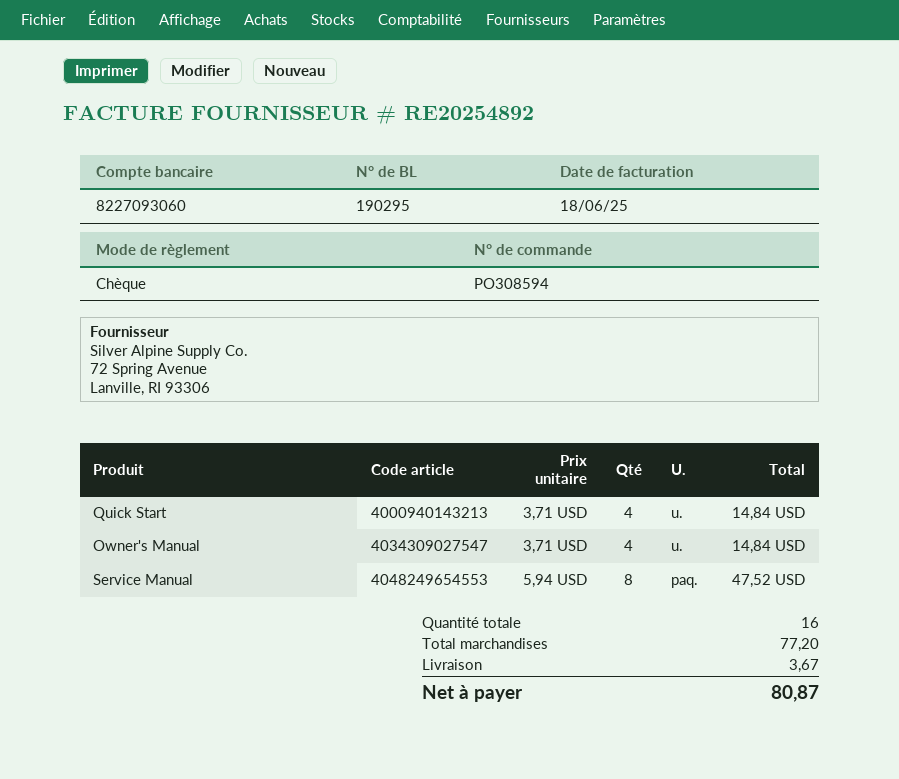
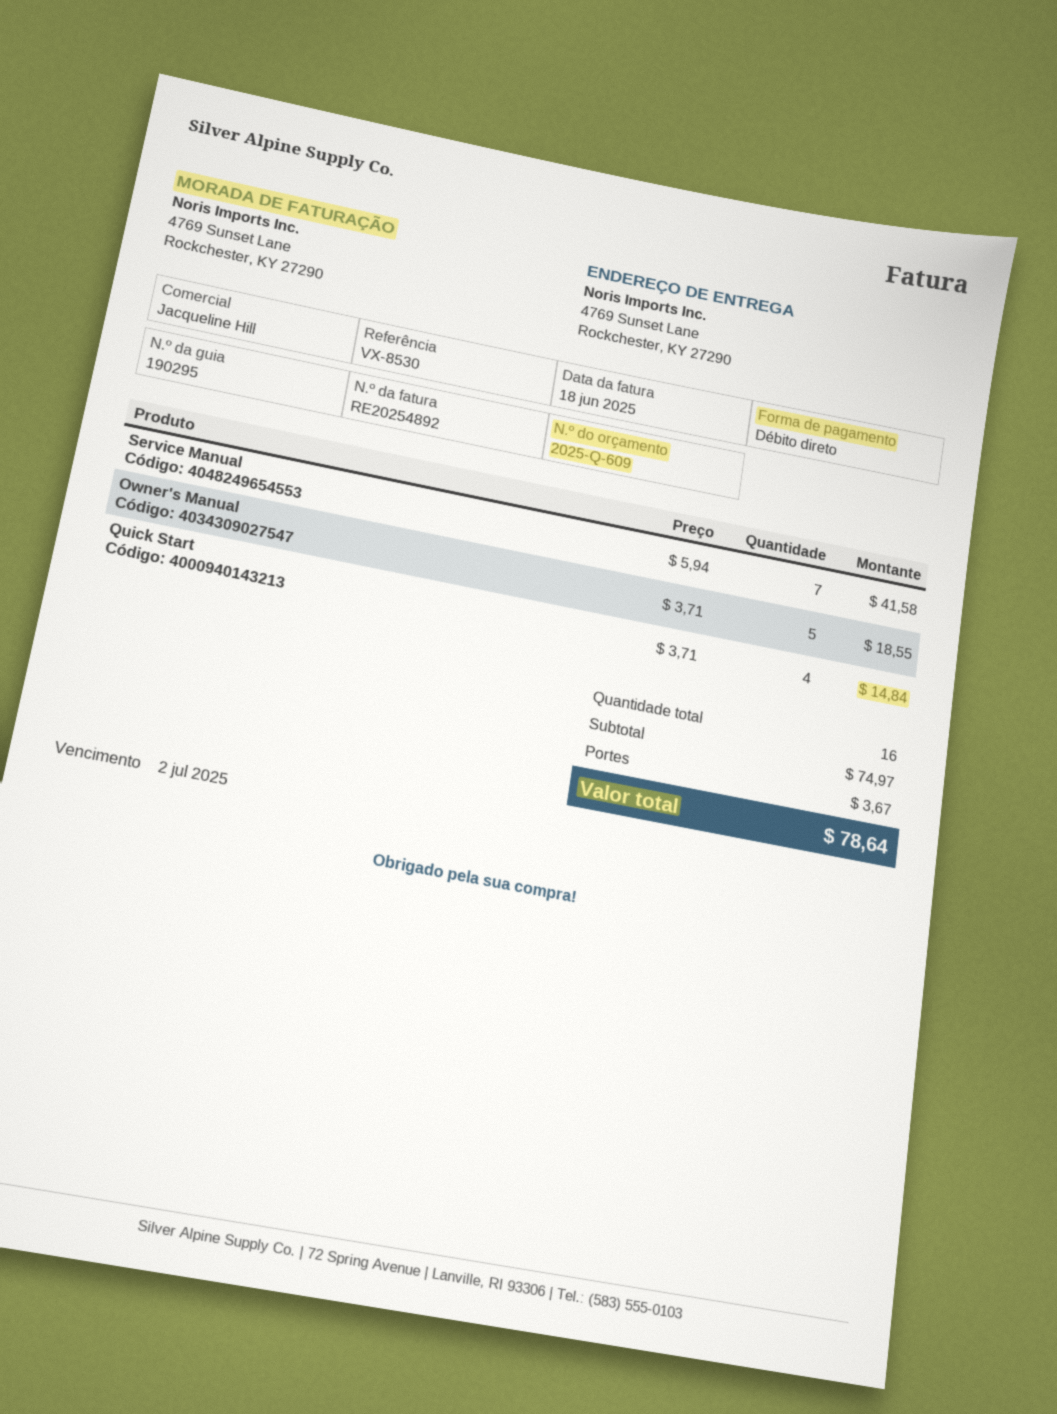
payment method: cheque -> direct debit
Owner's Manual: 4 x 3.71 = 14.84 -> 5 x 3.71 = 18.55
Service Manual: 8 x 5.94 = 47.52 -> 7 x 5.94 = 41.58
subtotal: 77.20 -> 74.97
total: 80.87 -> 78.64

